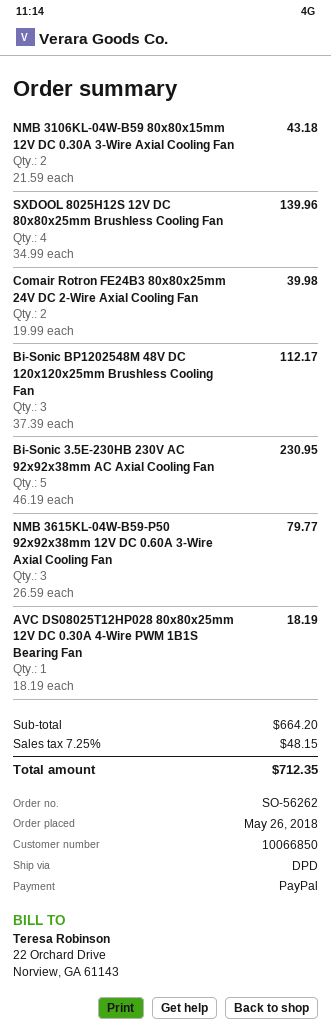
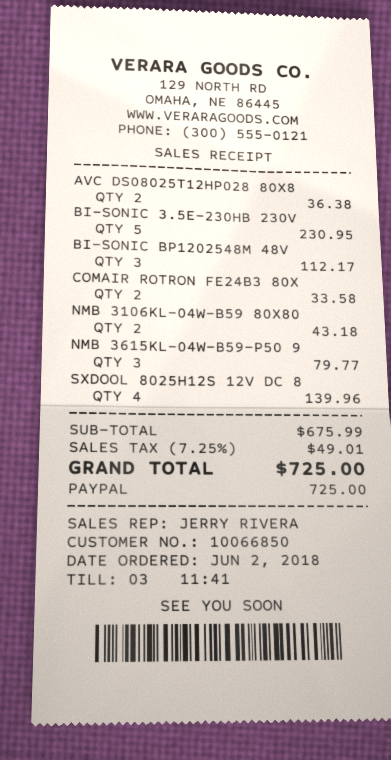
order date: 2018-05-26 -> 2018-06-02
Comair Rotron FE24B3 80x80x25mm 24V DC 2-Wire Axial Cooling Fan: 2 for 39.98 -> 2 for 33.58
AVC DS08025T12HP028 80x80x25mm 12V DC 0.30A 4-Wire PWM 1B1S Bearing Fan: 1 for 18.19 -> 2 for 36.38
subtotal: 664.20 -> 675.99
tax: 7.25% = 48.15 -> 7.25% = 49.01
total: 712.35 -> 725.00

